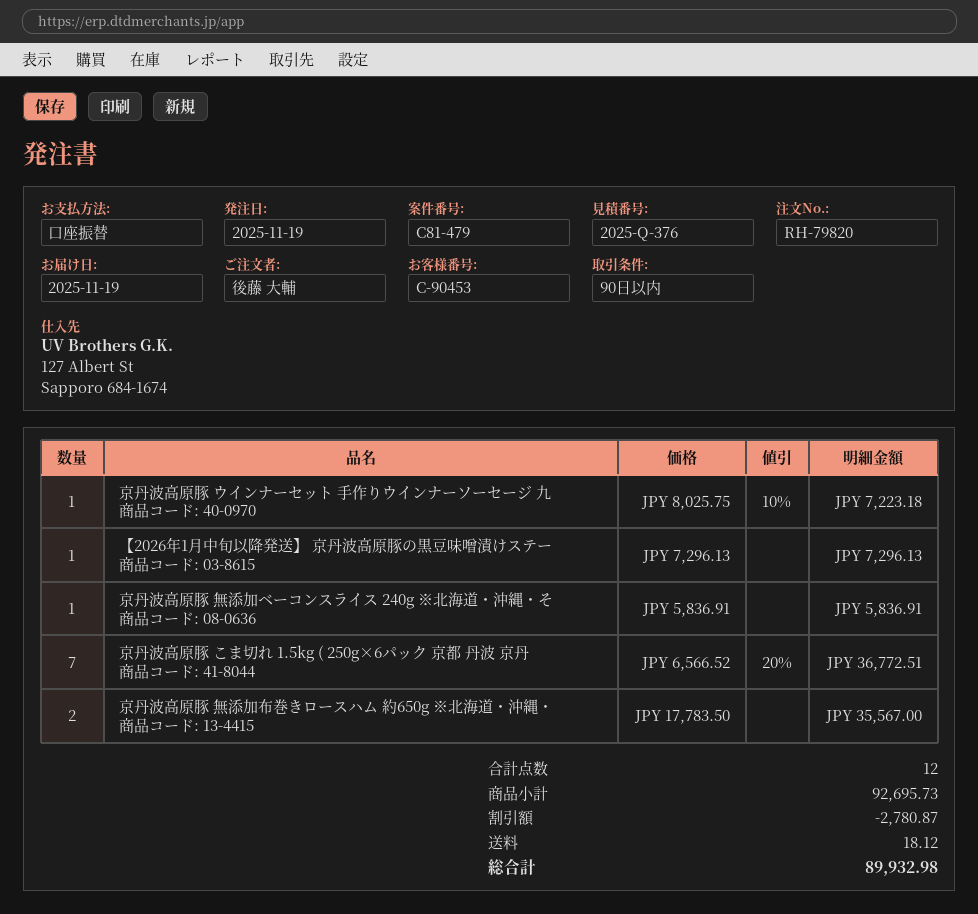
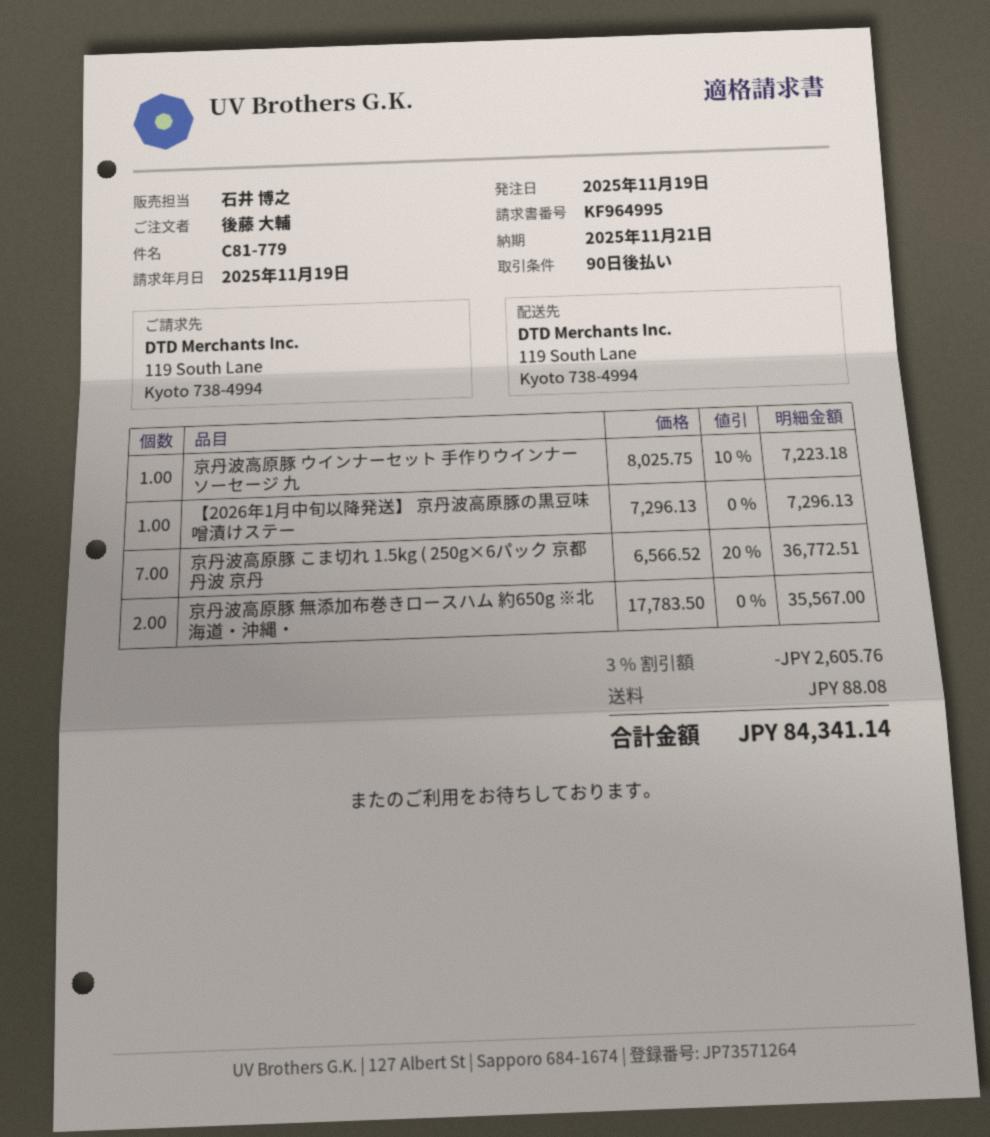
delivery date: 2025-11-19 -> 2025-11-21
reference: C81-479 -> C81-779
京丹波高原豚 無添加ベーコンスライス 240g ※北海道・沖縄・そ: 1 x 5836.91 = 5836.91 -> none
discount: 2780.87 -> 2605.76
shipping: 18.12 -> 88.08
total: 89932.98 -> 84341.14

